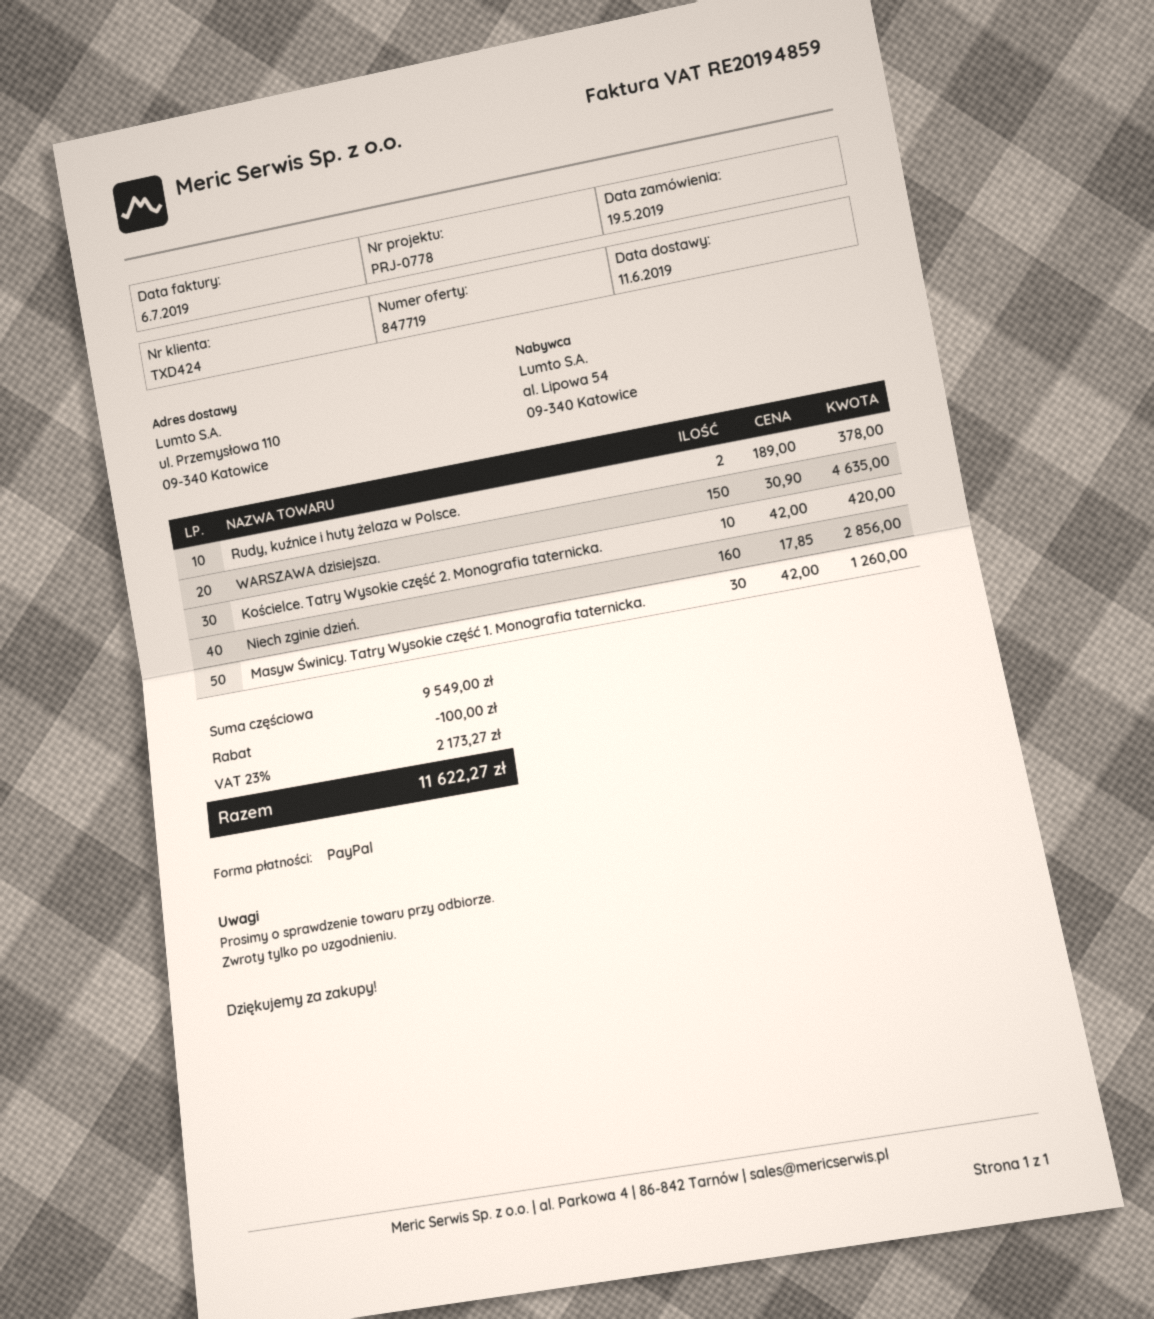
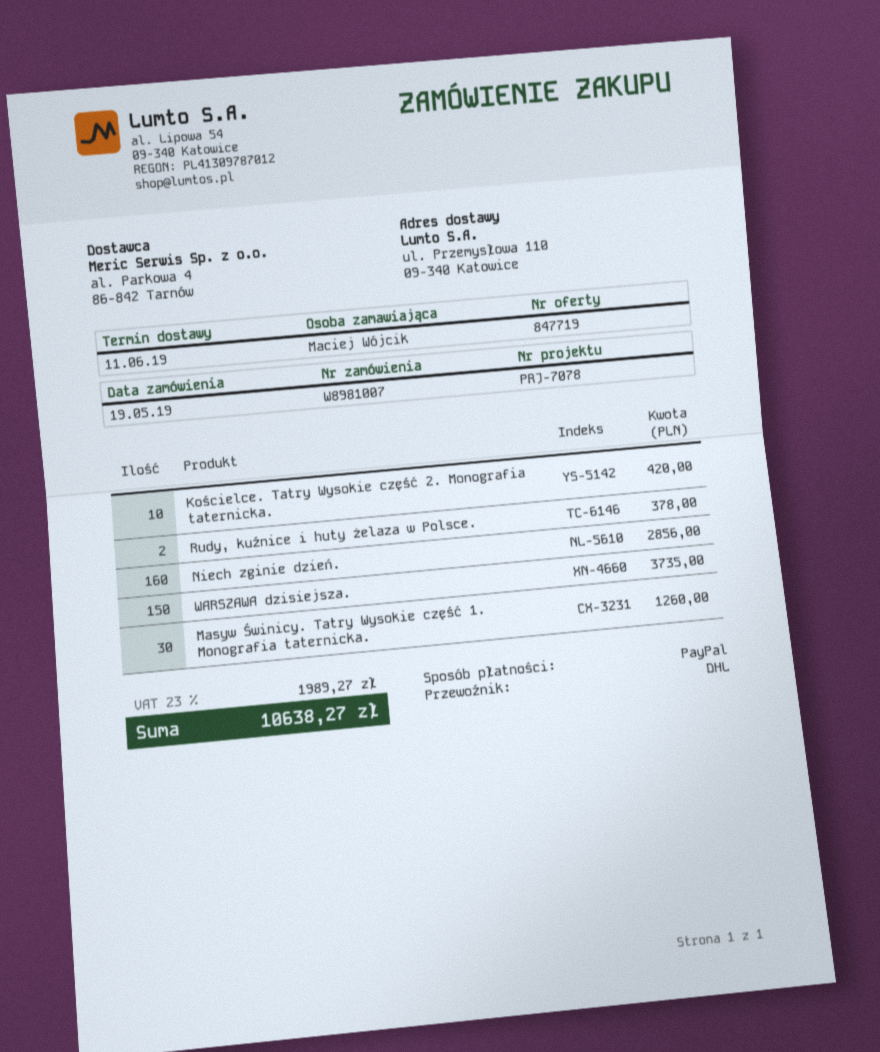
reference: PRJ-0778 -> PRJ-7078
WARSZAWA dzisiejsza.: 150 for 4635.00 -> 150 for 3735.00
discount: 100.00 -> none
tax: 23% = 2173.27 -> 23% = 1989.27
total: 11622.27 -> 10638.27

